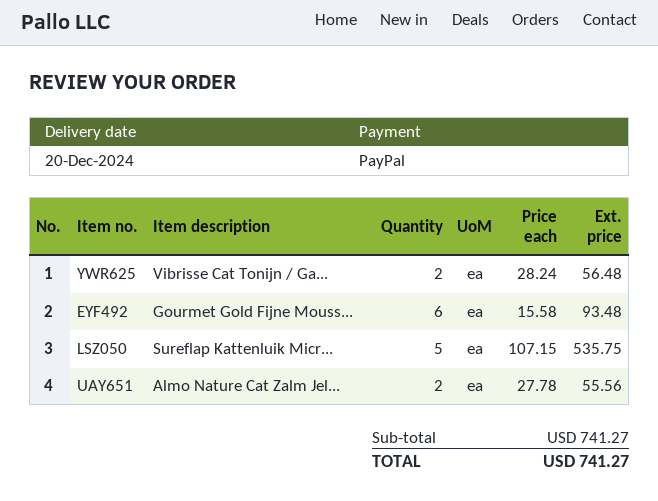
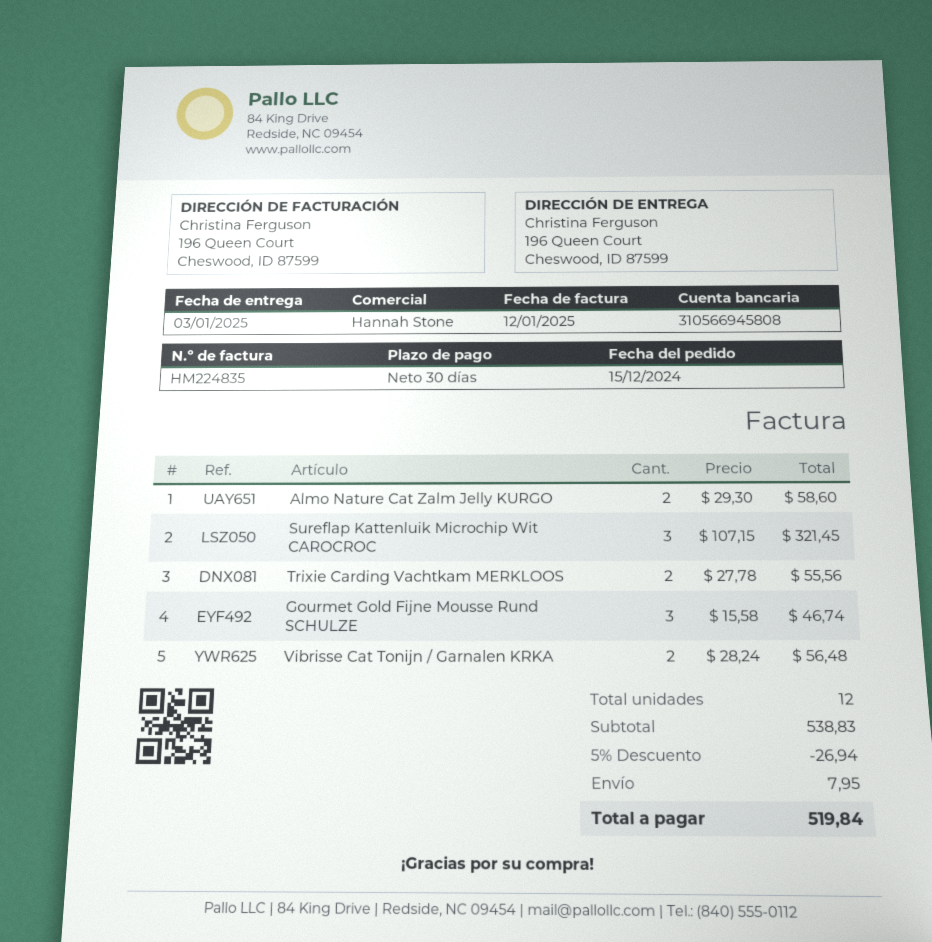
delivery date: 2024-12-20 -> 2025-01-03
Gourmet Gold Fijne Mouss...: 6 x 15.58 = 93.48 -> 3 x 15.58 = 46.74
Sureflap Kattenluik Micr...: 5 x 107.15 = 535.75 -> 3 x 107.15 = 321.45
Almo Nature Cat Zalm Jel...: 2 x 27.78 = 55.56 -> 2 x 29.30 = 58.60
Trixie Carding Vachtkam MERKLOOS: none -> 2 x 27.78 = 55.56
subtotal: 741.27 -> 538.83
discount: none -> 5% = 26.94
shipping: none -> 7.95
total: 741.27 -> 519.84

